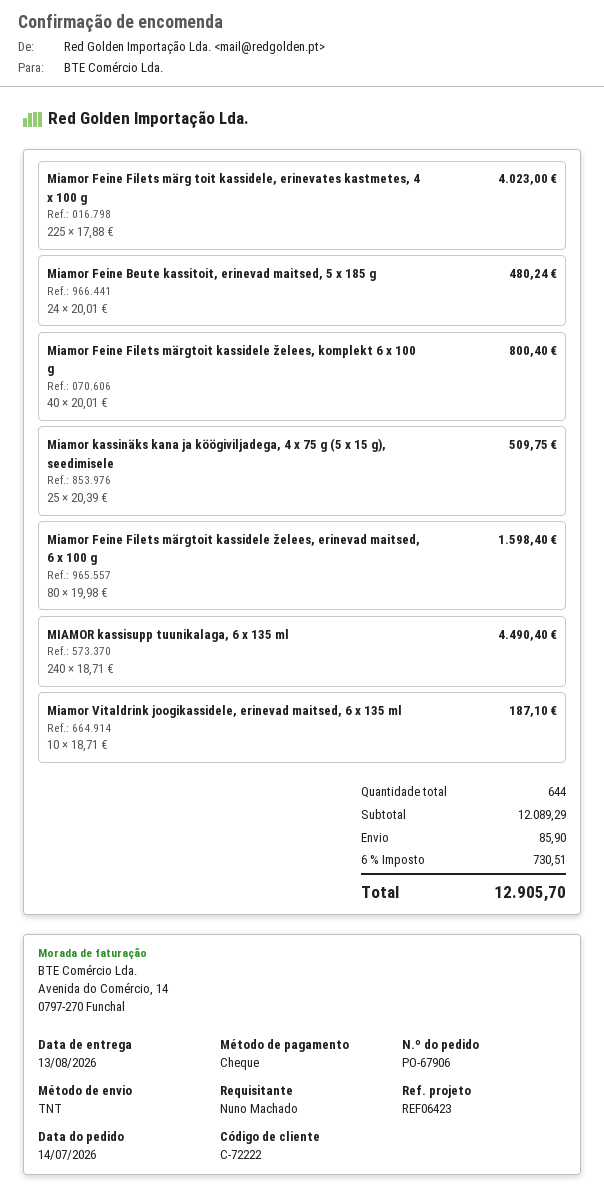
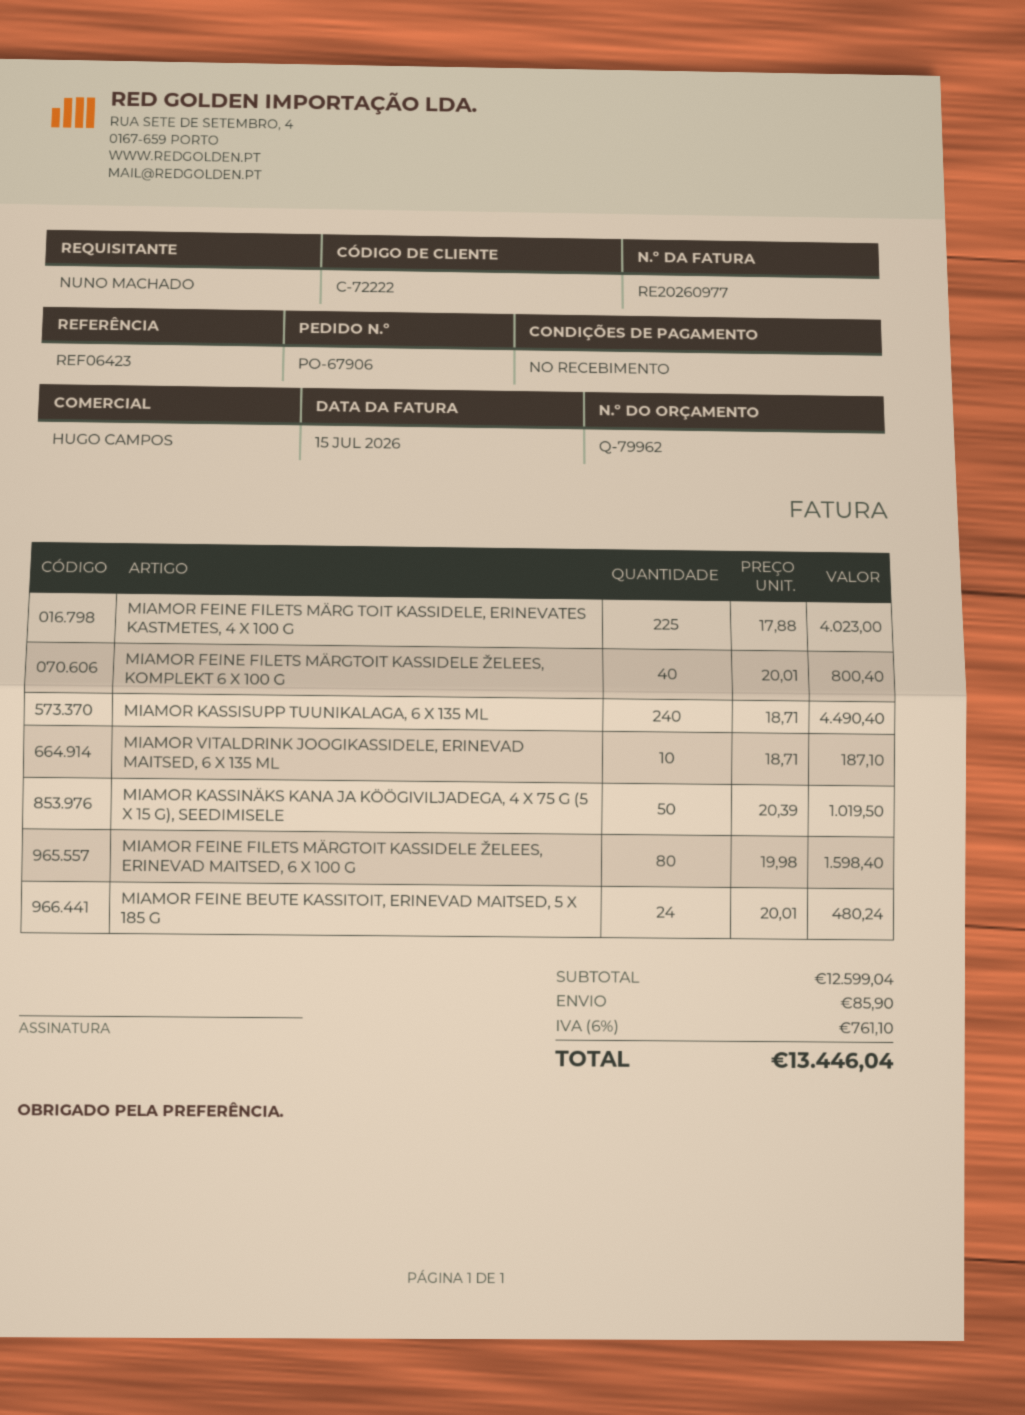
Miamor kassinäks kana ja köögiviljadega, 4 x 75 g (5 x 15 g), seedimisele: 25 x 20.39 = 509.75 -> 50 x 20.39 = 1019.50
subtotal: 12089.29 -> 12599.04
tax: 6% = 730.51 -> 6% = 761.10
total: 12905.70 -> 13446.04

